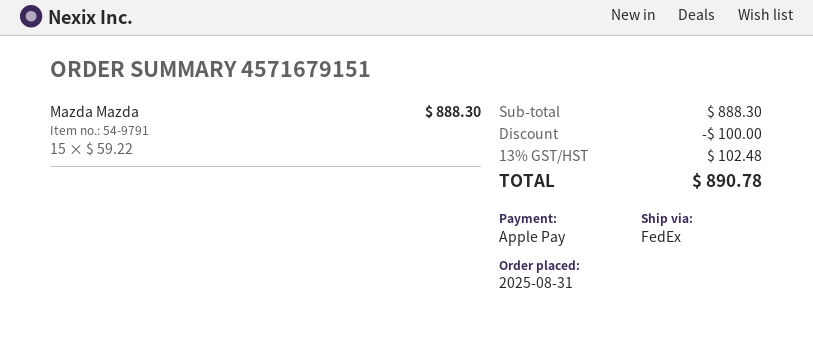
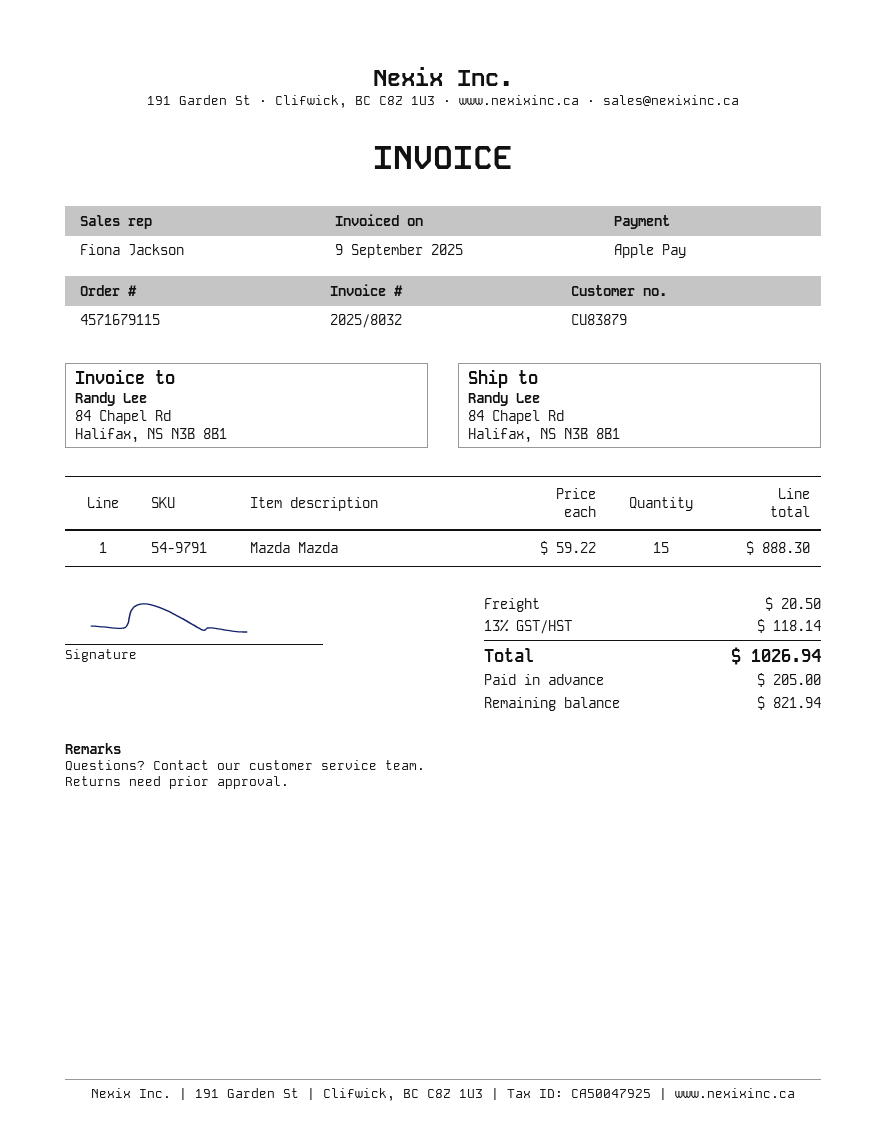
order number: 4571679151 -> 4571679115
discount: 100.00 -> none
shipping: none -> 20.50
tax: 13% = 102.48 -> 13% = 118.14
total: 890.78 -> 1026.94

